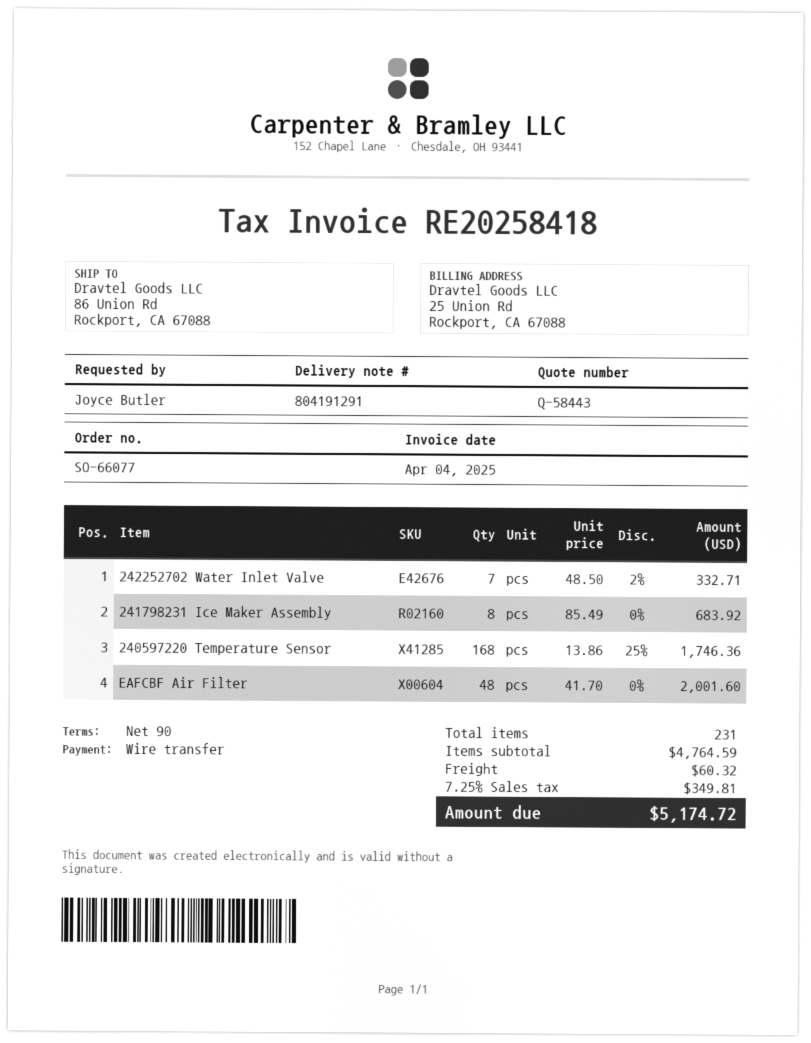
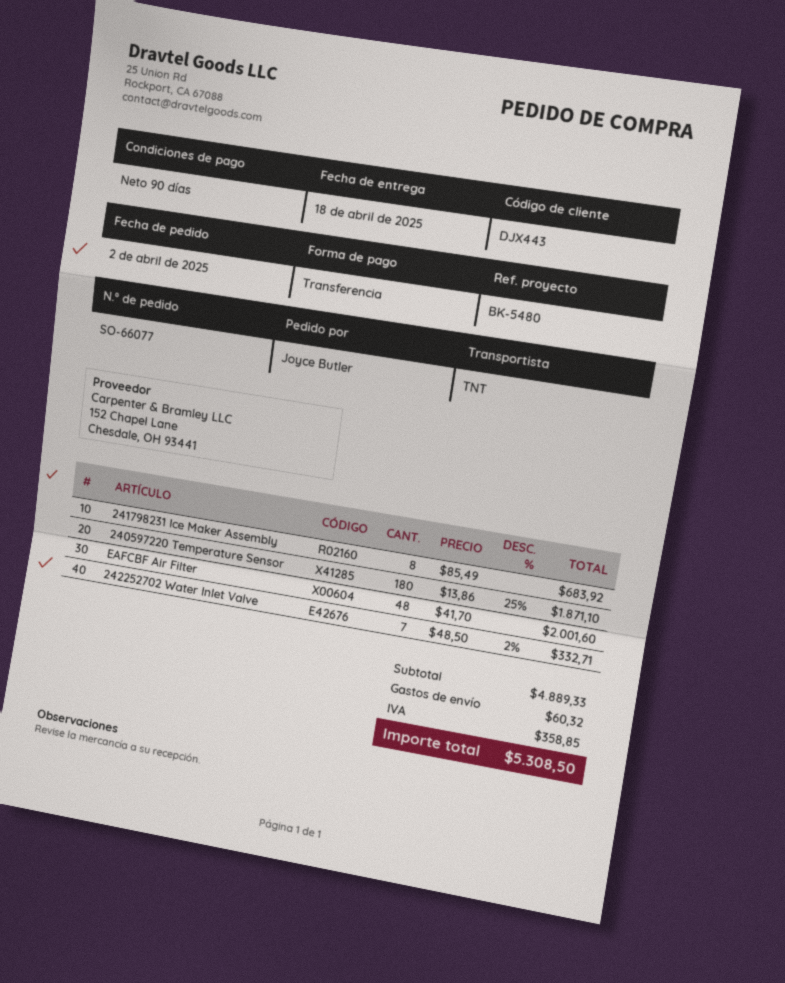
240597220 Temperature Sensor: 168 x 13.86 - 25% = 1746.36 -> 180 x 13.86 - 25% = 1871.10
subtotal: 4764.59 -> 4889.33
tax: 349.81 -> 358.85
total: 5174.72 -> 5308.50

